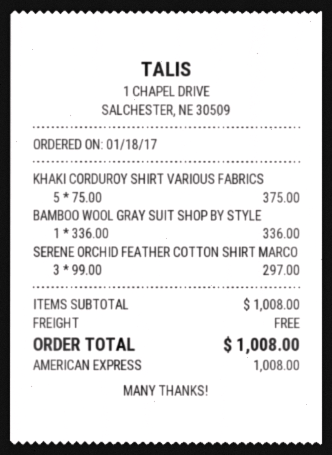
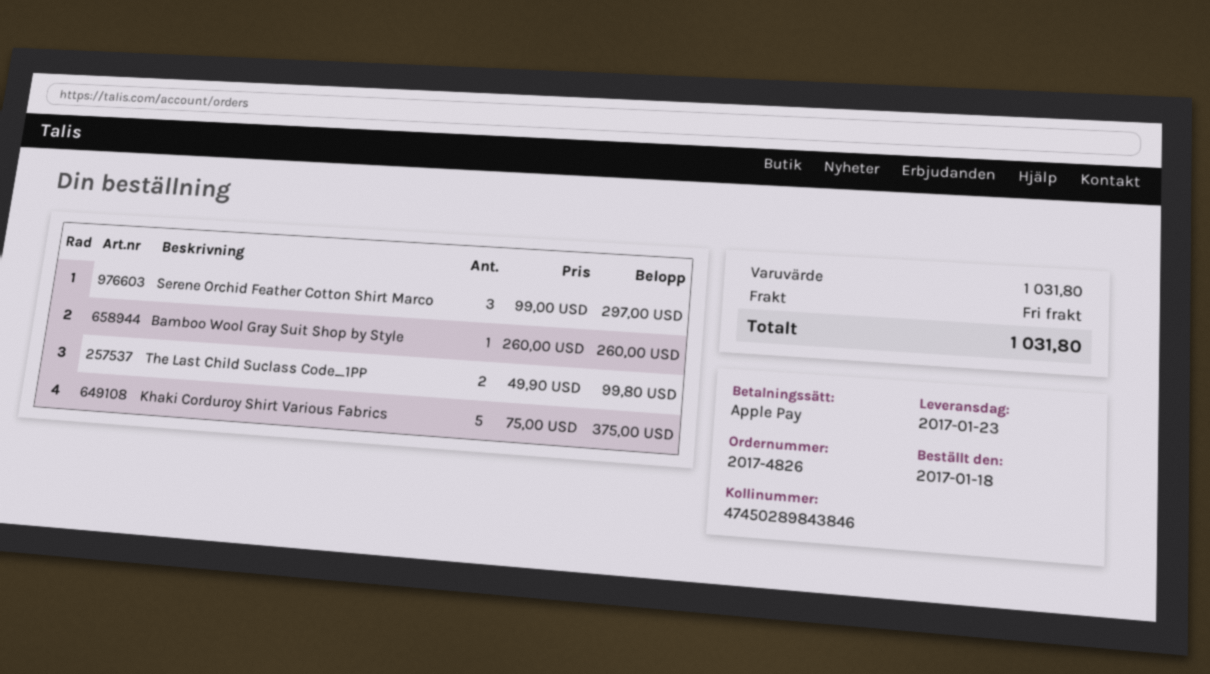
payment method: American Express -> Apple Pay
BAMBOO WOOL GRAY SUIT SHOP BY STYLE: 1 x 336.00 = 336.00 -> 1 x 260.00 = 260.00
The Last Child Suclass Code_1PP: none -> 2 x 49.90 = 99.80
subtotal: 1008.00 -> 1031.80
total: 1008.00 -> 1031.80

